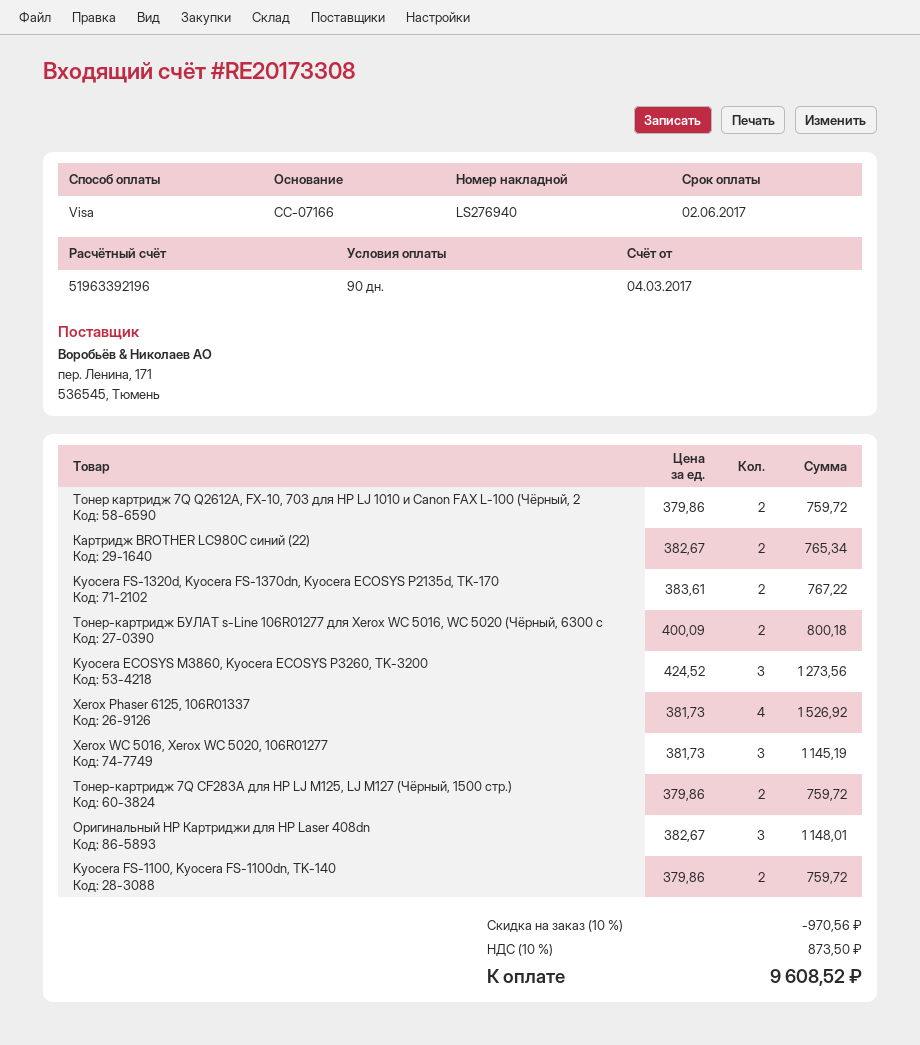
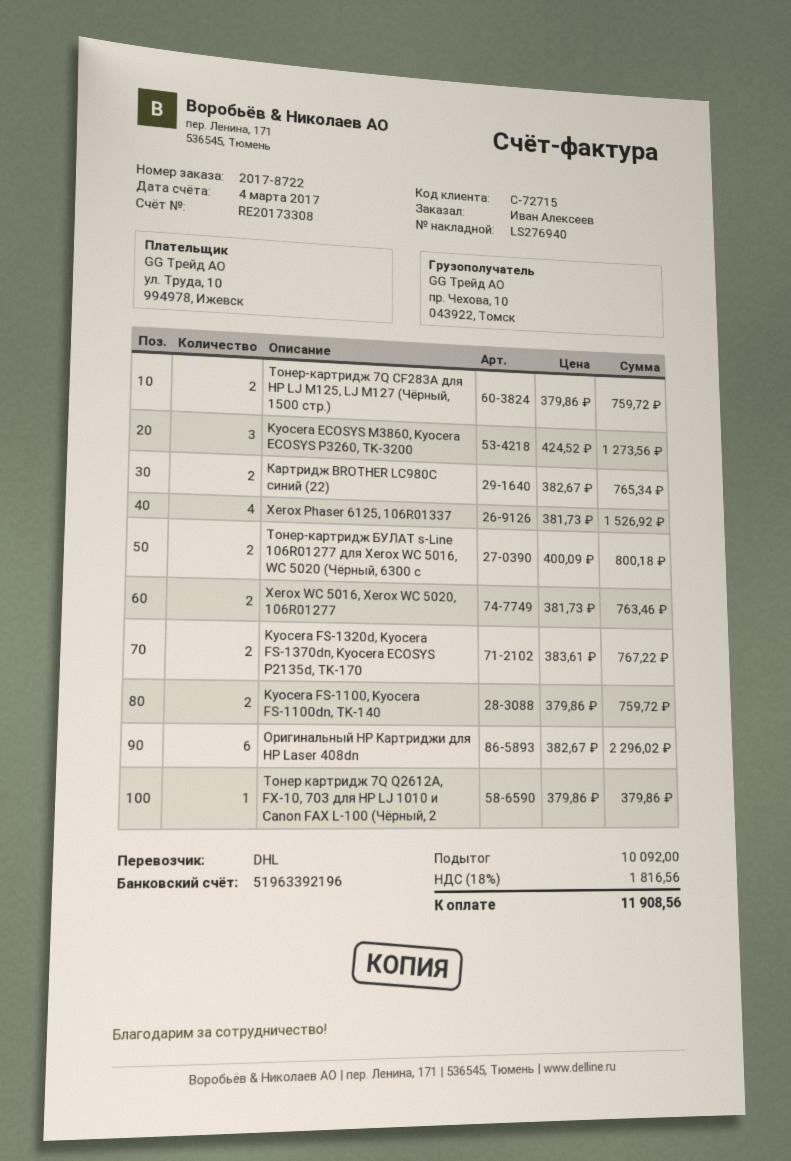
Тонер картридж 7Q Q2612A, FX-10, 703 для HP LJ 1010 и Canon FAX L-100 (Чёрный, 2: 2 x 379.86 = 759.72 -> 1 x 379.86 = 379.86
Xerox WC 5016, Xerox WC 5020, 106R01277: 3 x 381.73 = 1145.19 -> 2 x 381.73 = 763.46
Оригинальный HP Картриджи для HP Laser 408dn: 3 x 382.67 = 1148.01 -> 6 x 382.67 = 2296.02
discount: 10% = 970.56 -> none
tax: 10% = 873.50 -> 18% = 1816.56
total: 9608.52 -> 11908.56

